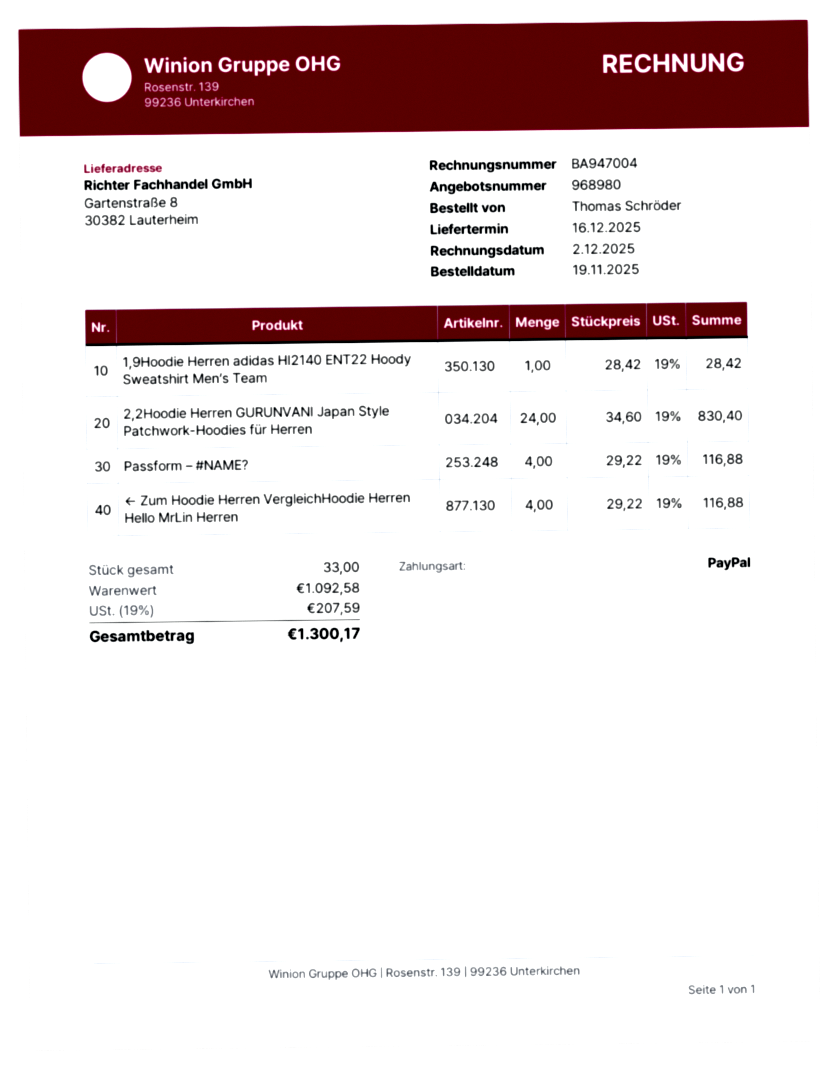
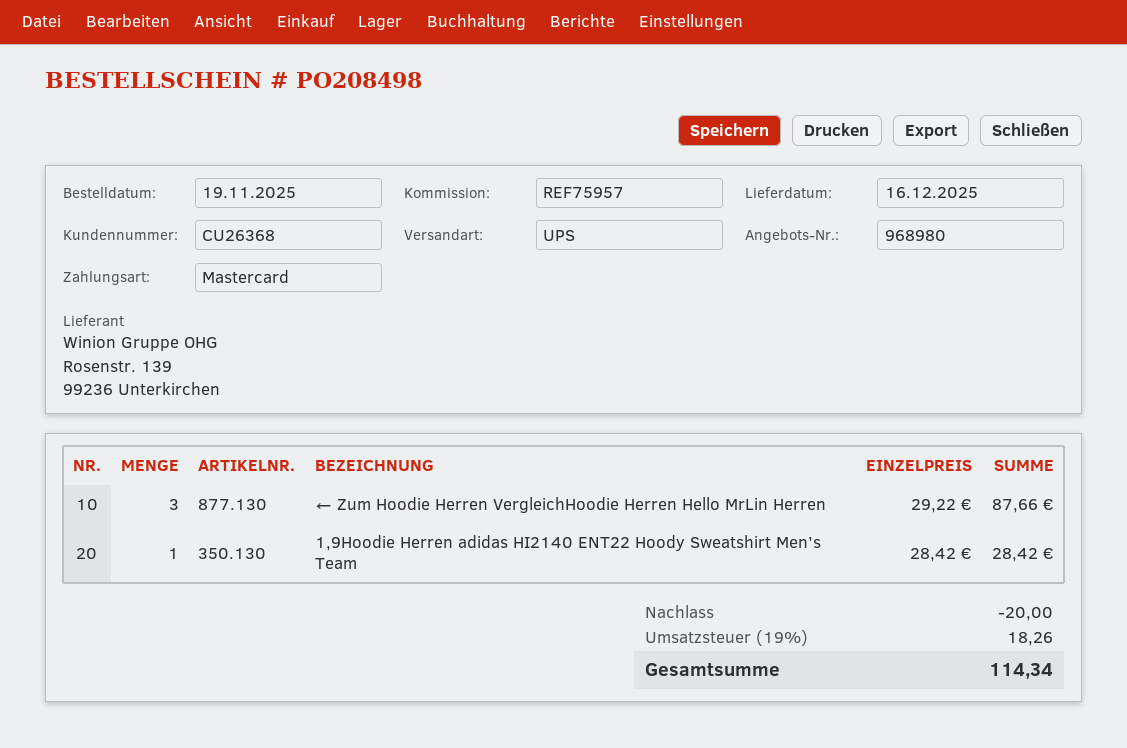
payment method: PayPal -> Mastercard
2,2Hoodie Herren GURUNVANI Japan Style Patchwork-Hoodies für Herren: 24 x 34.60 = 830.40 -> none
Passform – #NAME?: 4 x 29.22 = 116.88 -> none
← Zum Hoodie Herren VergleichHoodie Herren Hello MrLin Herren: 4 x 29.22 = 116.88 -> 3 x 29.22 = 87.66
discount: none -> 20.00
tax: 19% = 207.59 -> 19% = 18.26
total: 1300.17 -> 114.34

